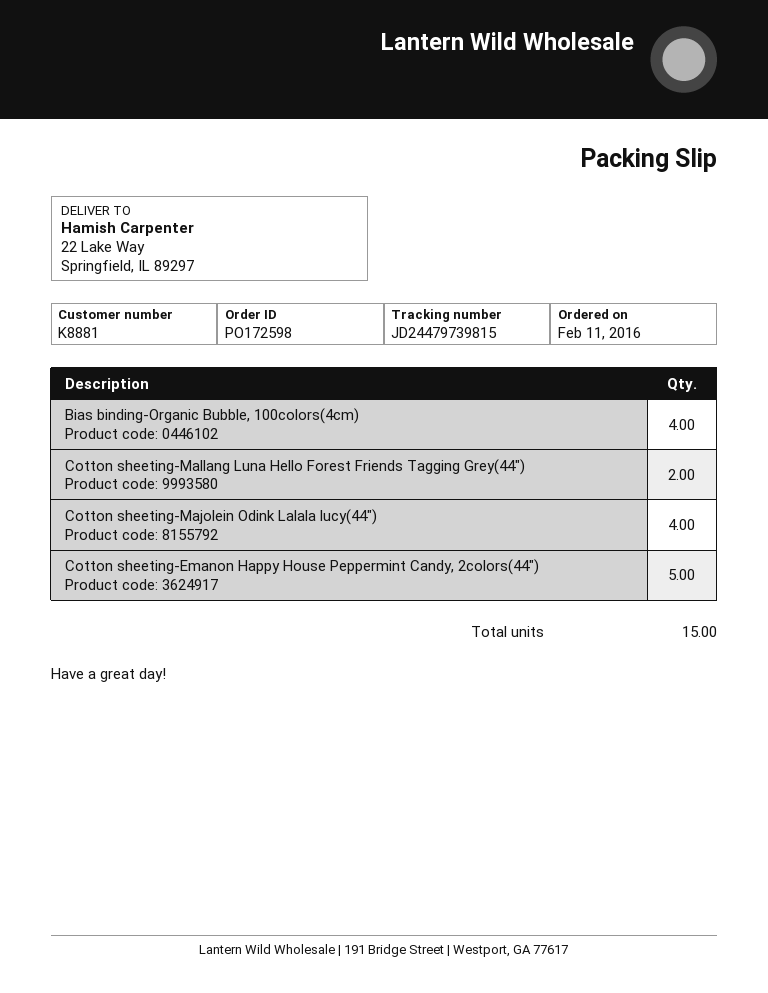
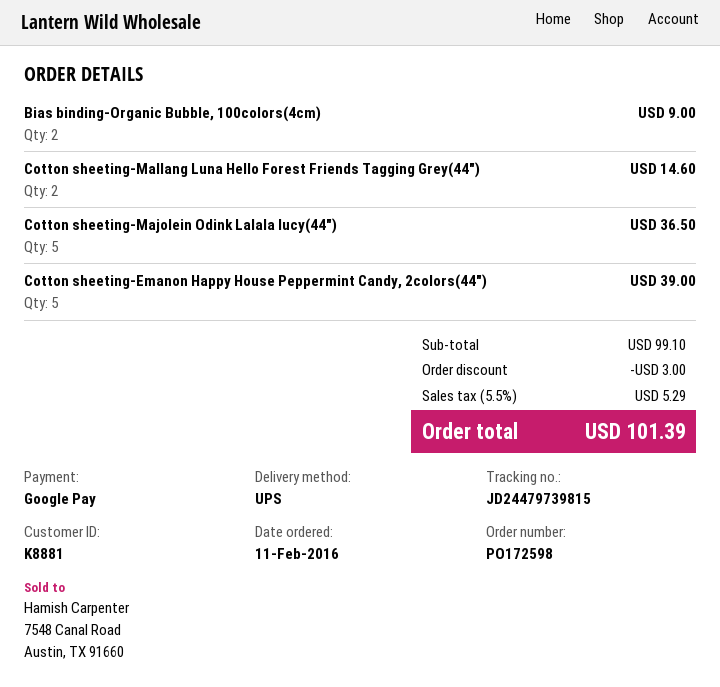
Bias binding-Organic Bubble, 100colors(4cm): 4 -> 2
Cotton sheeting-Majolein Odink Lalala lucy(44"): 4 -> 5

